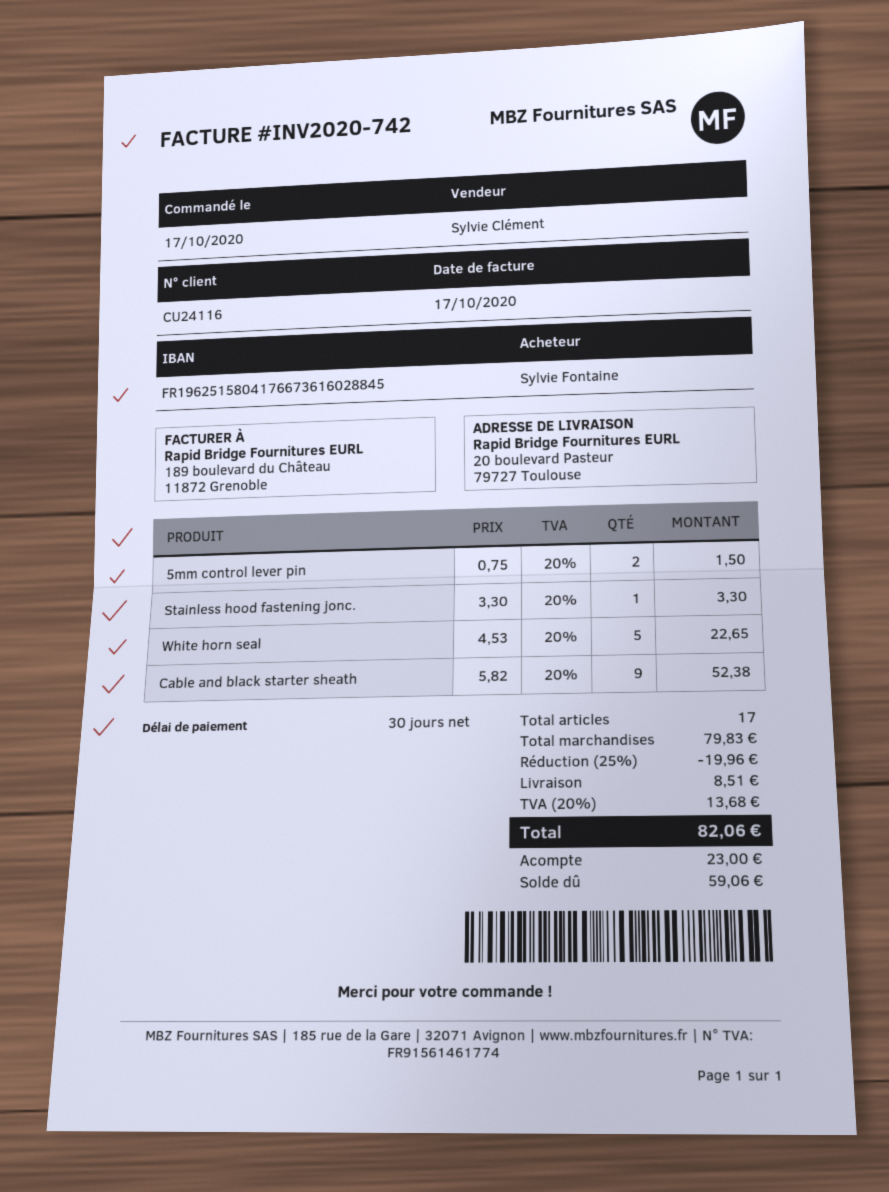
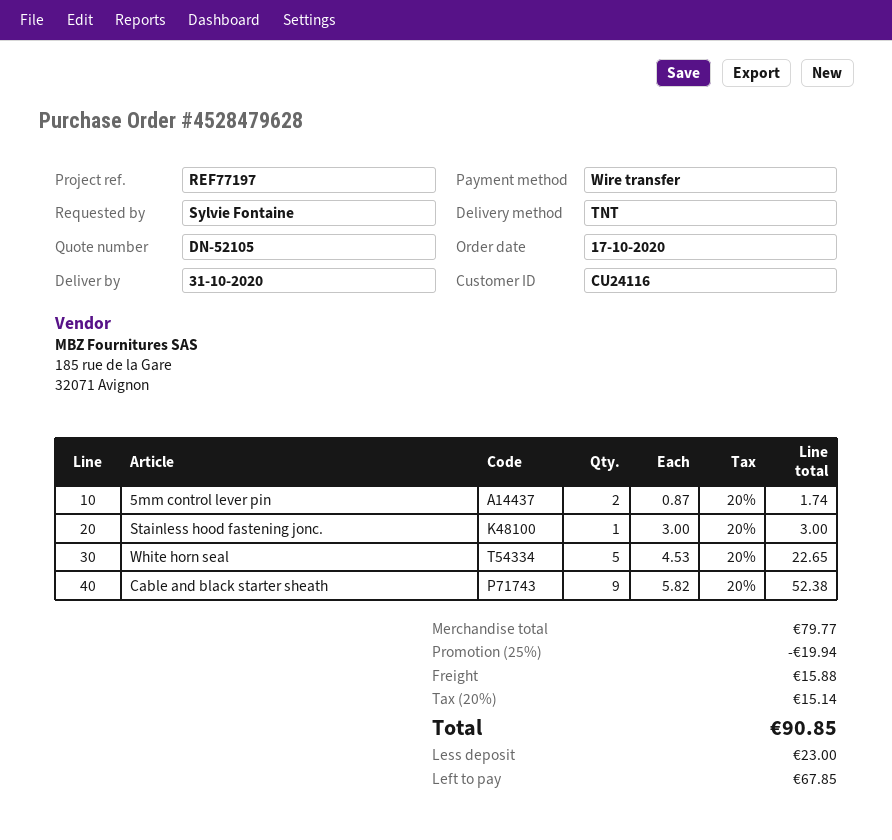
5mm control lever pin: 2 x 0.75 = 1.50 -> 2 x 0.87 = 1.74
Stainless hood fastening jonc.: 1 x 3.30 = 3.30 -> 1 x 3.00 = 3.00
subtotal: 79.83 -> 79.77
discount: 25% = 19.96 -> 25% = 19.94
shipping: 8.51 -> 15.88
tax: 20% = 13.68 -> 20% = 15.14
total: 82.06 -> 90.85
balance: 59.06 -> 67.85

